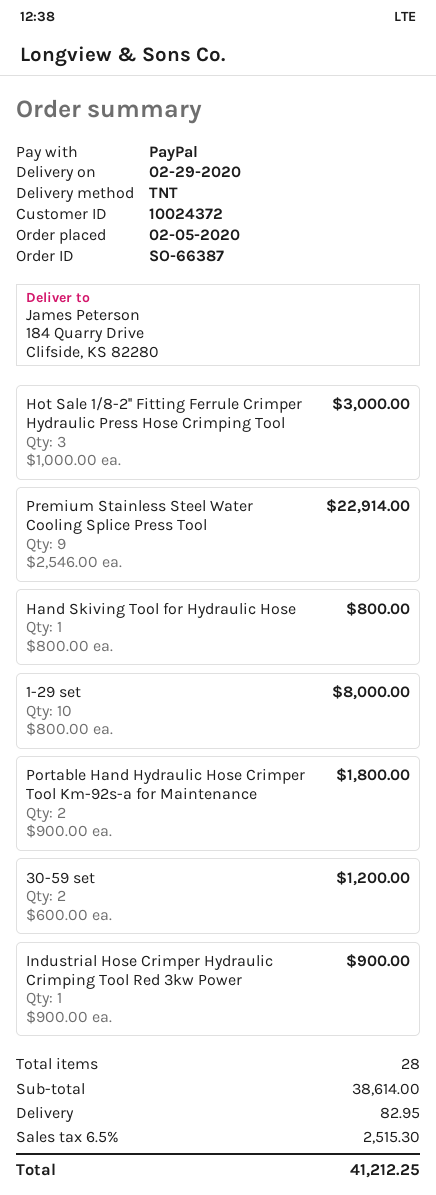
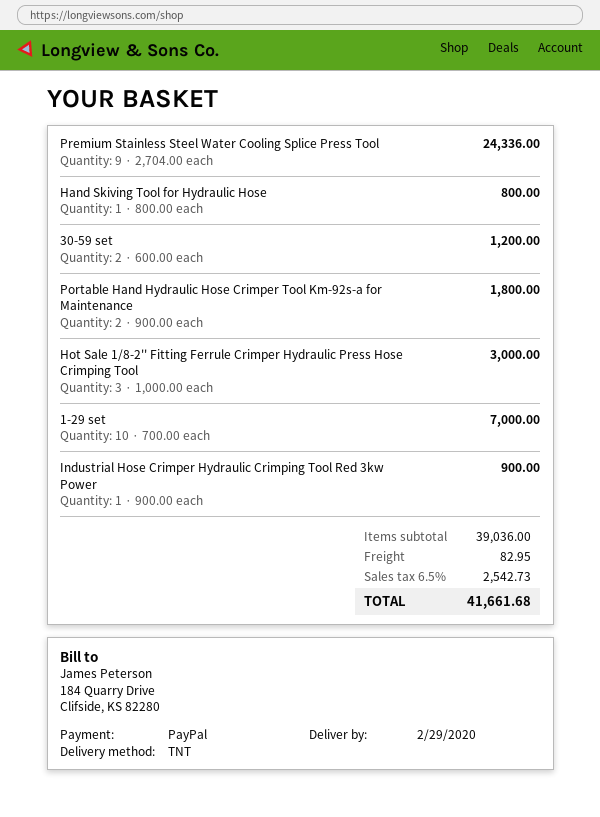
Premium Stainless Steel Water Cooling Splice Press Tool: 9 x 2546.00 = 22914.00 -> 9 x 2704.00 = 24336.00
1-29 set: 10 x 800.00 = 8000.00 -> 10 x 700.00 = 7000.00
subtotal: 38614.00 -> 39036.00
tax: 6.5% = 2515.30 -> 6.5% = 2542.73
total: 41212.25 -> 41661.68

